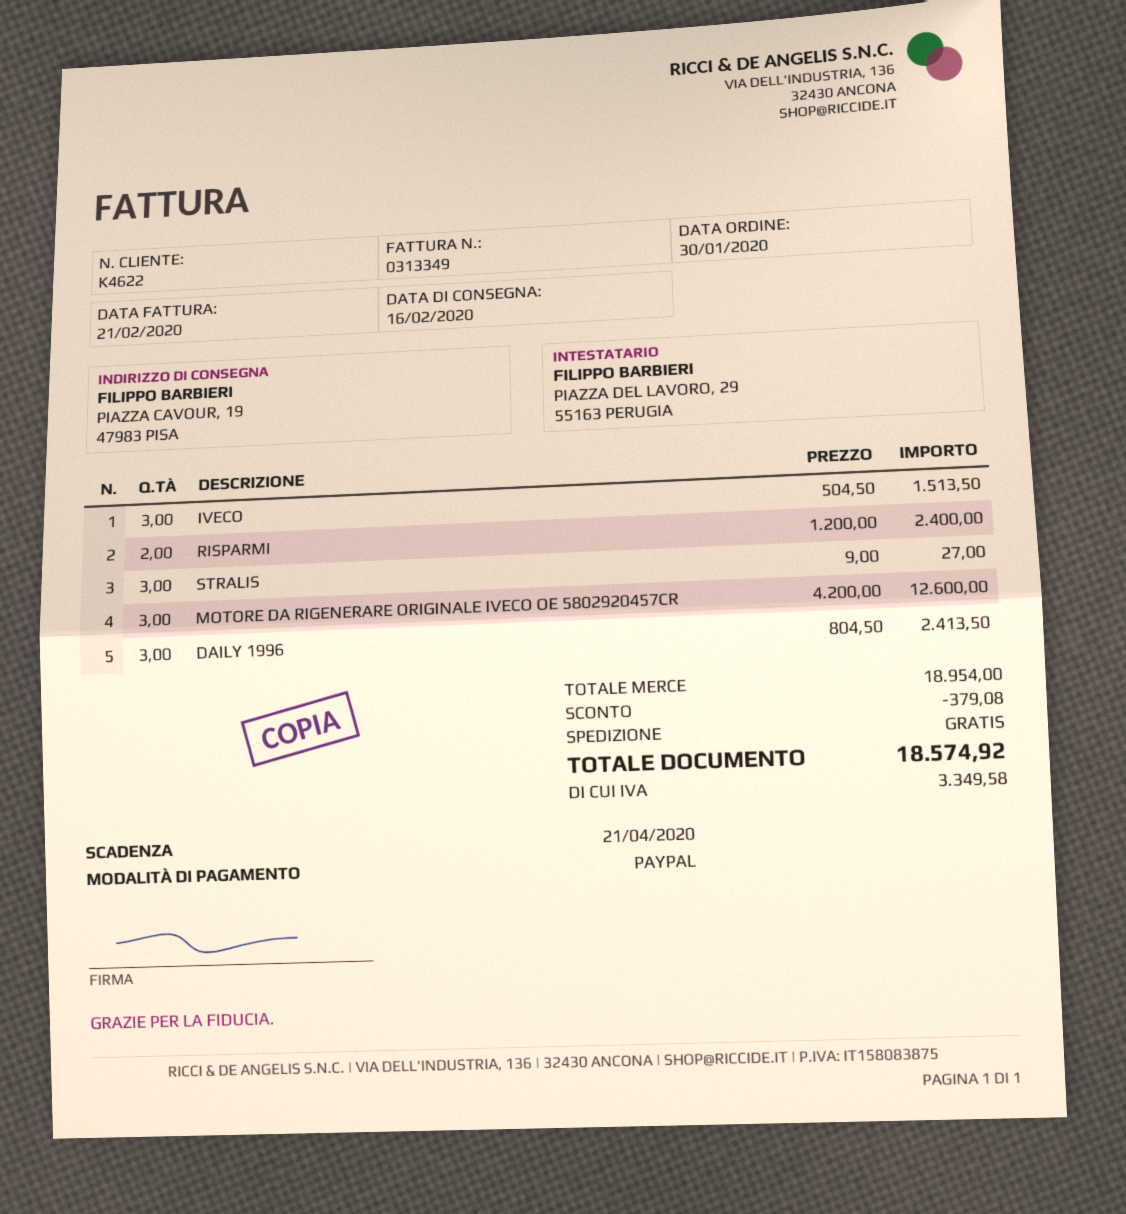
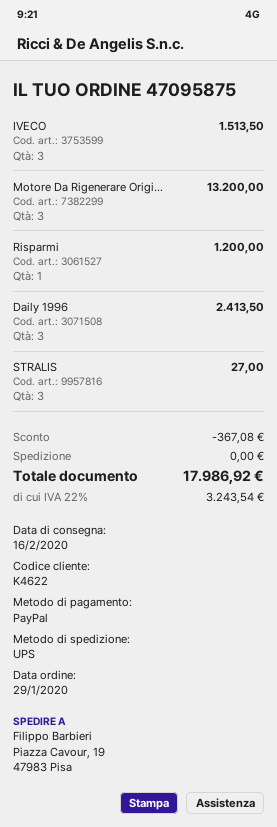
order date: 2020-01-30 -> 2020-01-29
RISPARMI: 2 for 2400.00 -> 1 for 1200.00
MOTORE DA RIGENERARE ORIGINALE IVECO OE 5802920457CR: 3 for 12600.00 -> 3 for 13200.00
discount: 379.08 -> 367.08
tax: 3349.58 -> 3243.54
total: 18574.92 -> 17986.92

